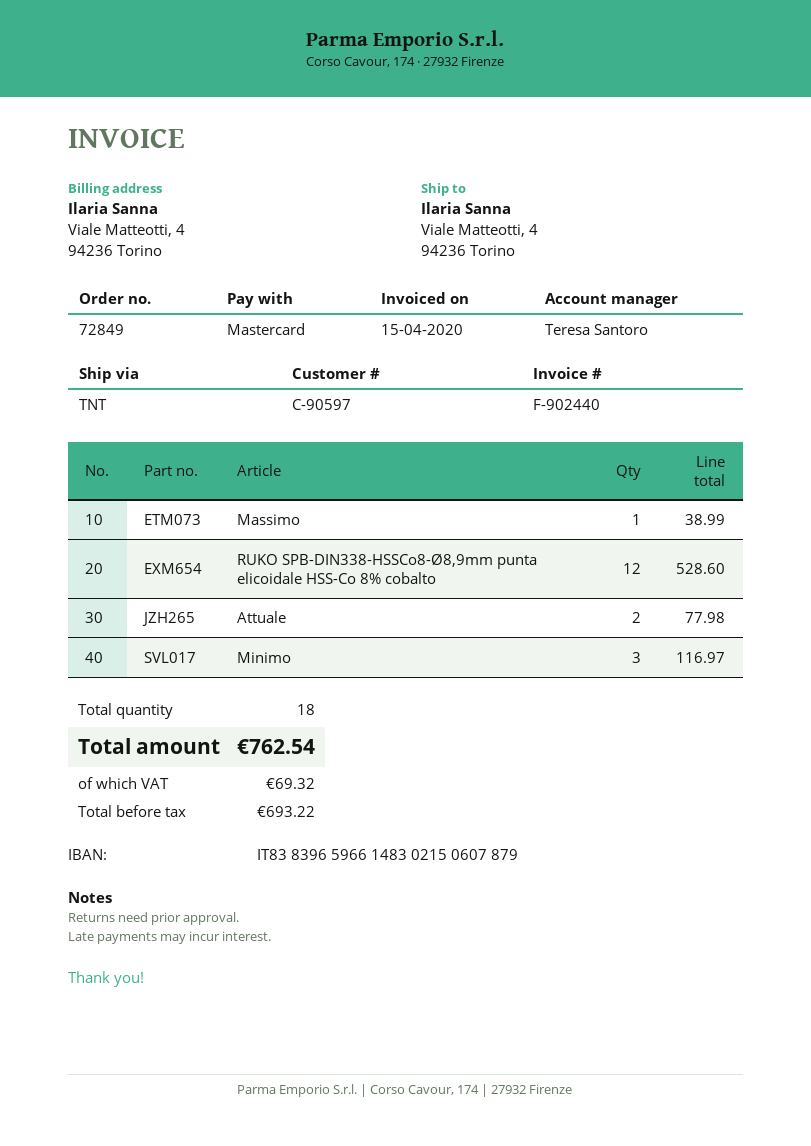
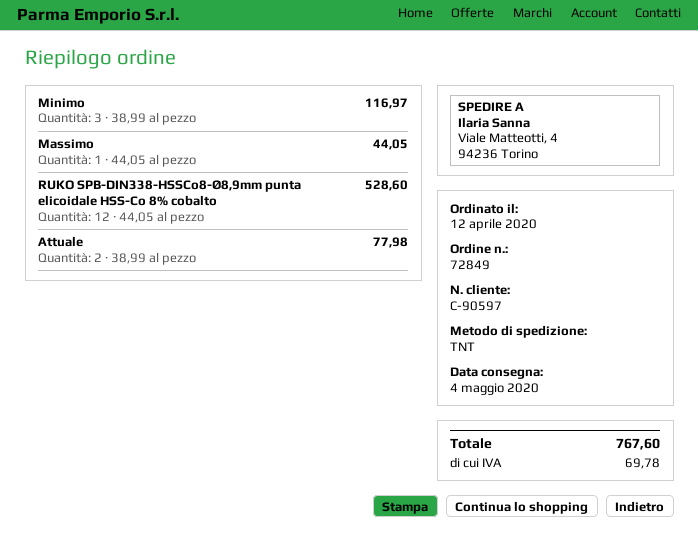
Massimo: 1 for 38.99 -> 1 for 44.05
tax: 69.32 -> 69.78
total: 762.54 -> 767.60

